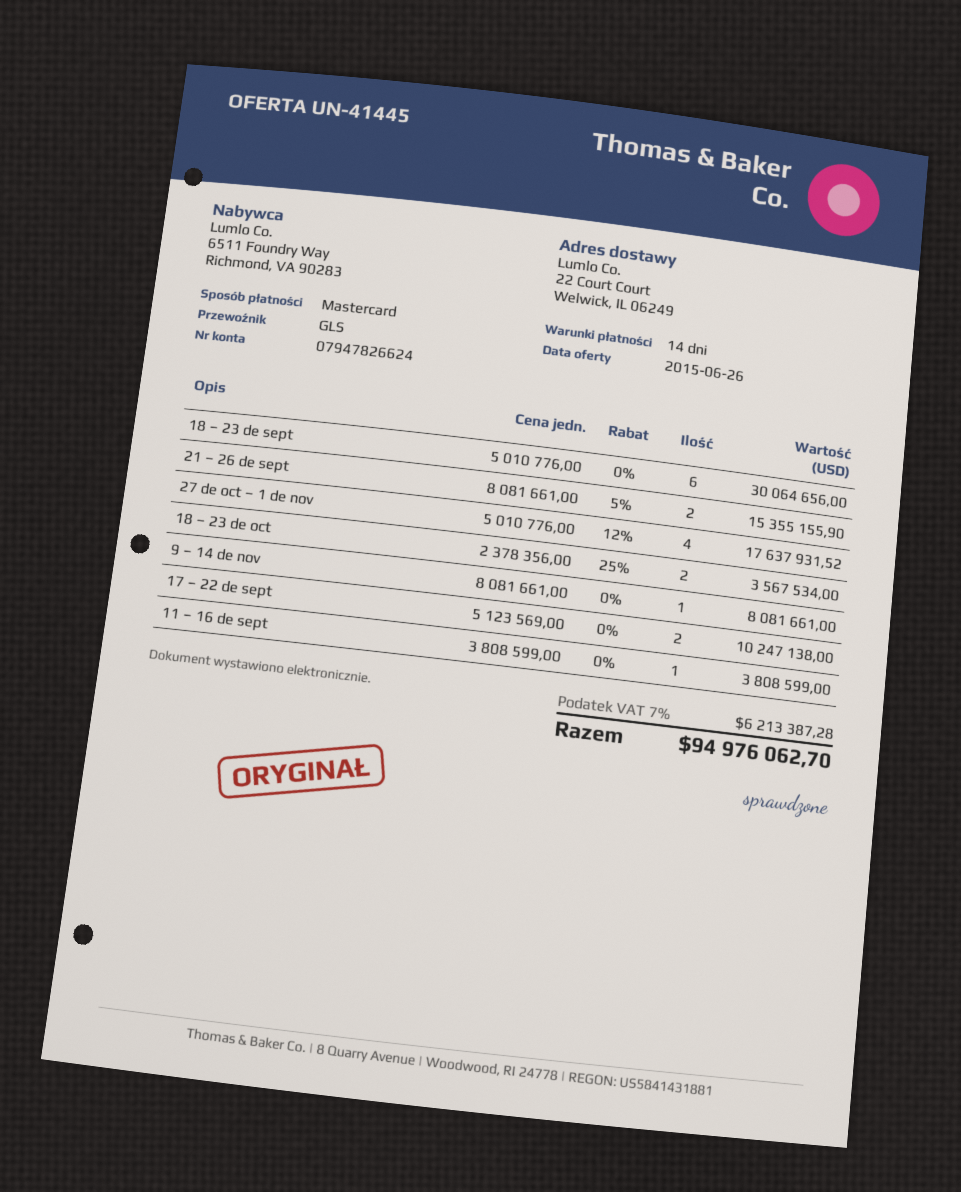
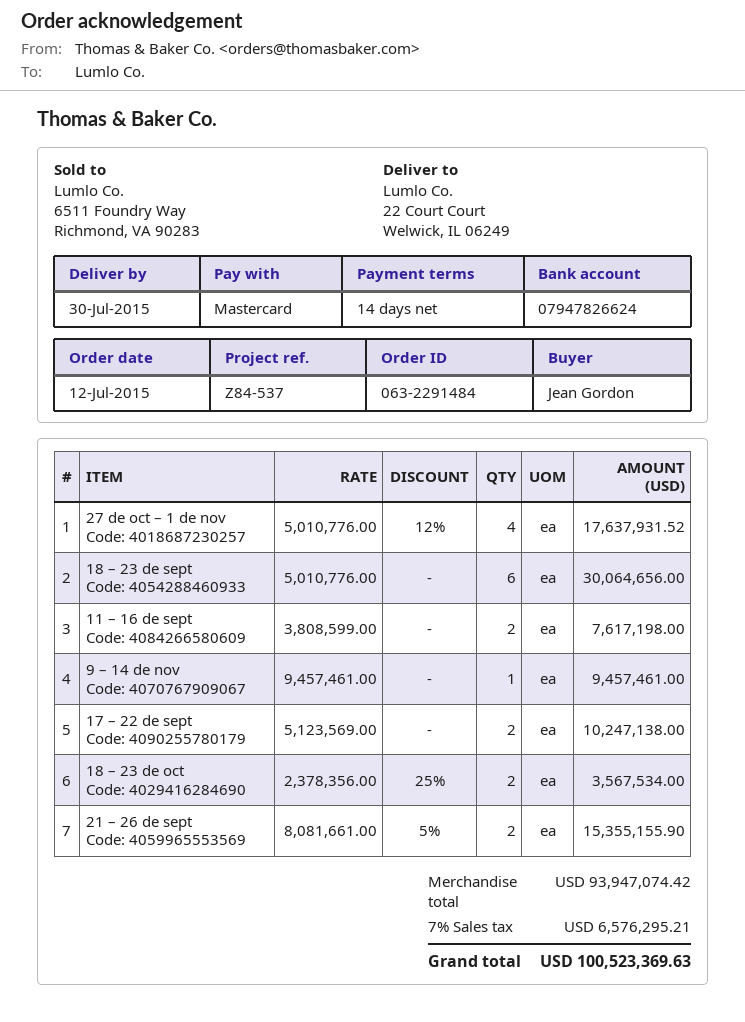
9 – 14 de nov: 1 x 8081661.00 = 8081661.00 -> 1 x 9457461.00 = 9457461.00
11 – 16 de sept: 1 x 3808599.00 = 3808599.00 -> 2 x 3808599.00 = 7617198.00
tax: 7% = 6213387.28 -> 7% = 6576295.21
total: 94976062.70 -> 100523369.63

